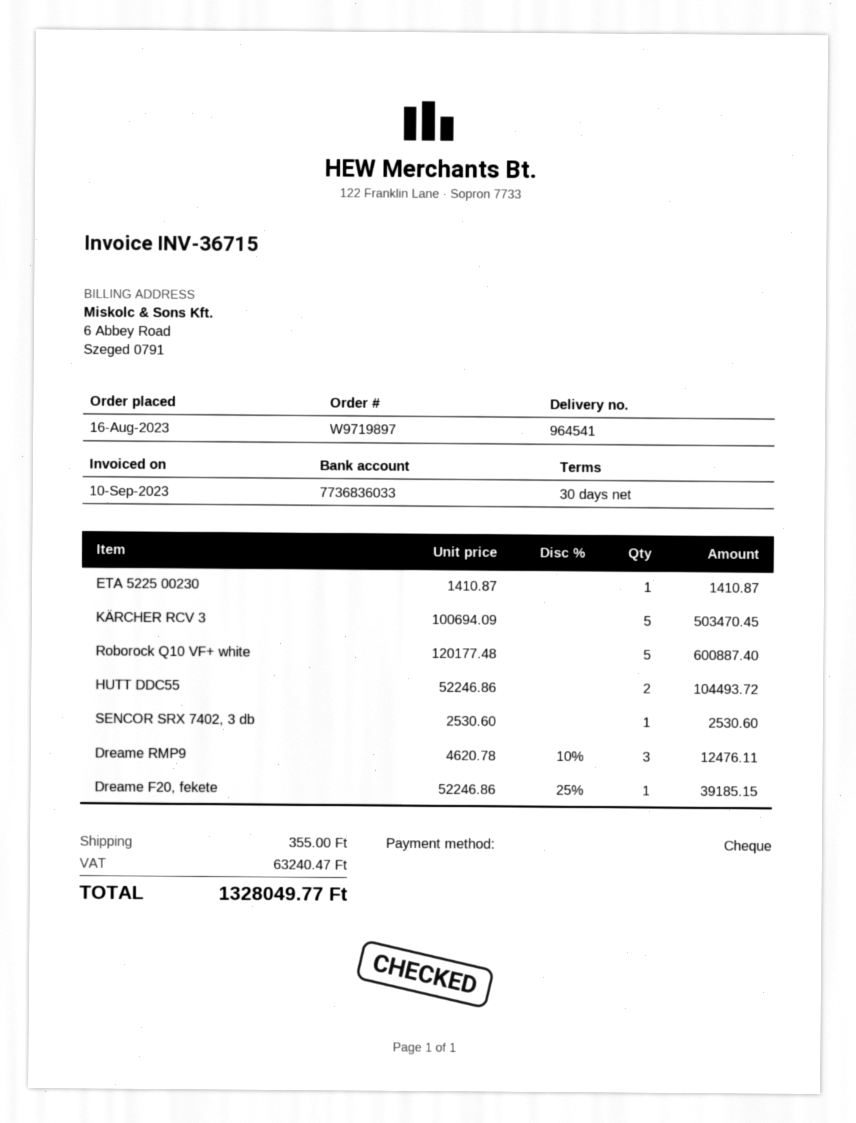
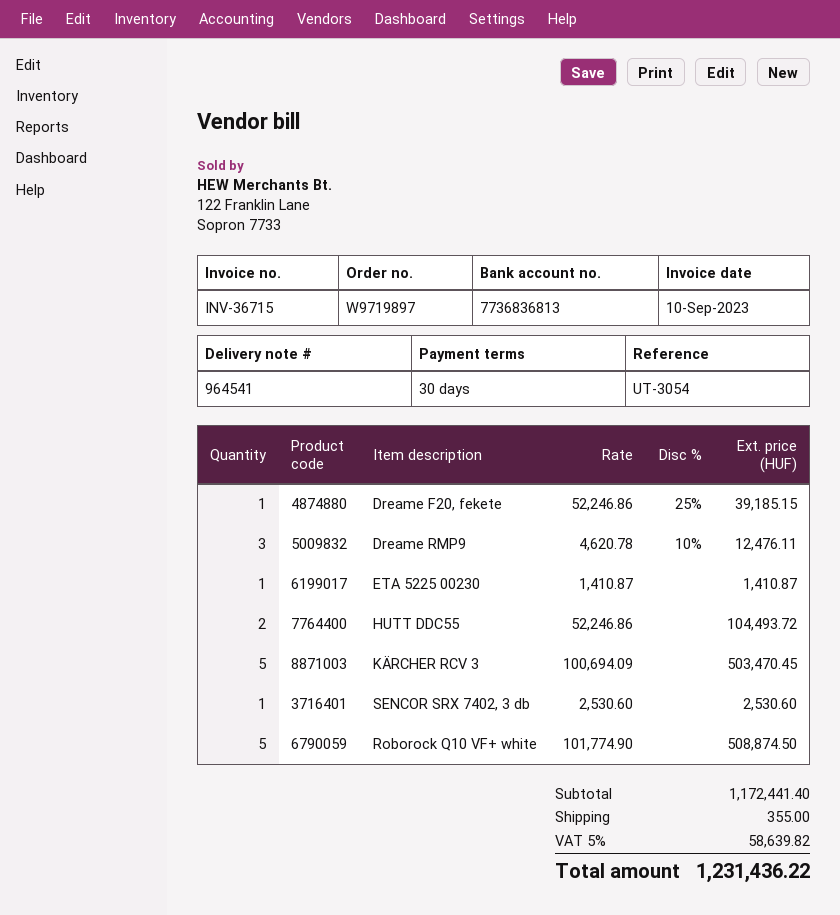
bank account: 7736836033 -> 7736836813
Roborock Q10 VF+ white: 5 x 120177.48 = 600887.40 -> 5 x 101774.90 = 508874.50
tax: 63240.47 -> 58639.82
total: 1328049.77 -> 1231436.22

